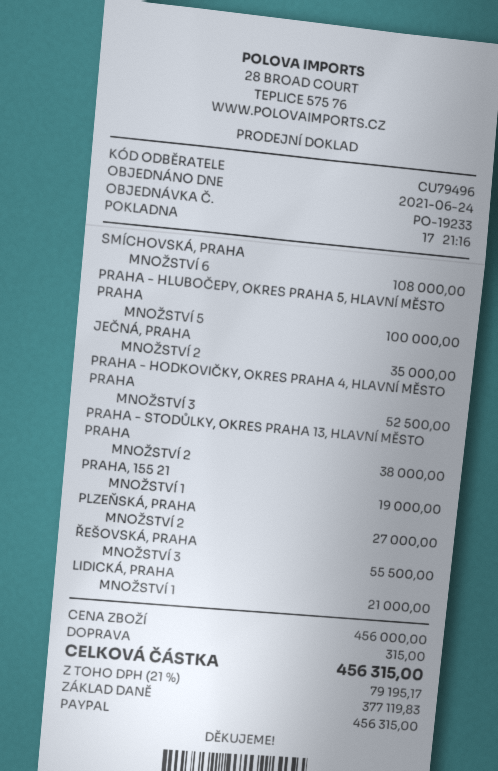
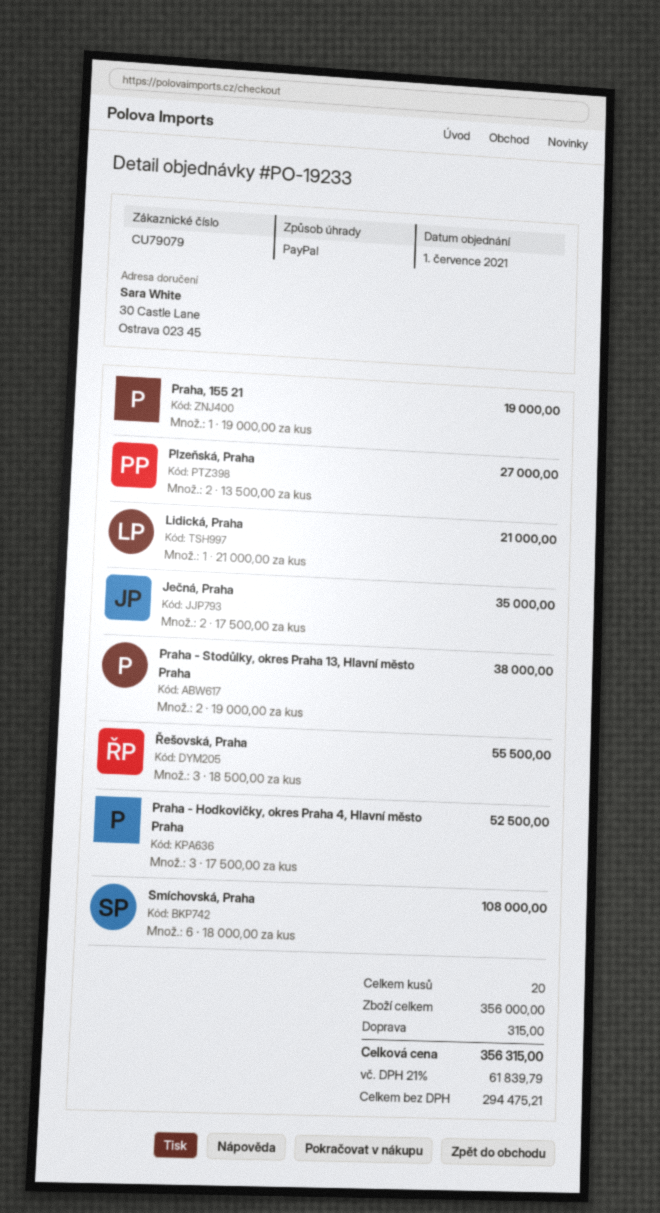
order date: 2021-06-24 -> 2021-07-01
customer number: CU79496 -> CU79079
PRAHA - HLUBOČEPY, OKRES PRAHA 5, HLAVNÍ MĚSTO PRAHA: 5 for 100000.00 -> none
subtotal: 456000.00 -> 356000.00
net: 377119.83 -> 294475.21
tax: 21% = 79195.17 -> 21% = 61839.79
total: 456315.00 -> 356315.00

